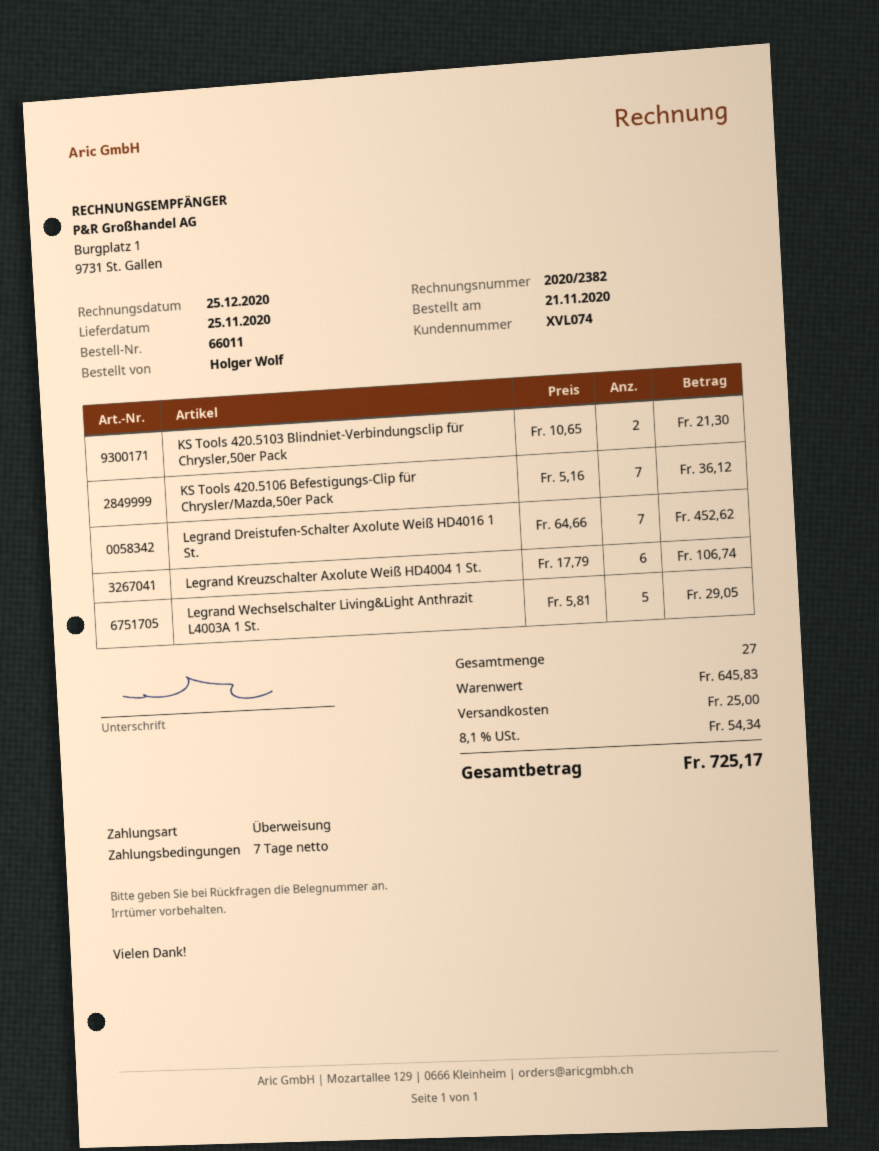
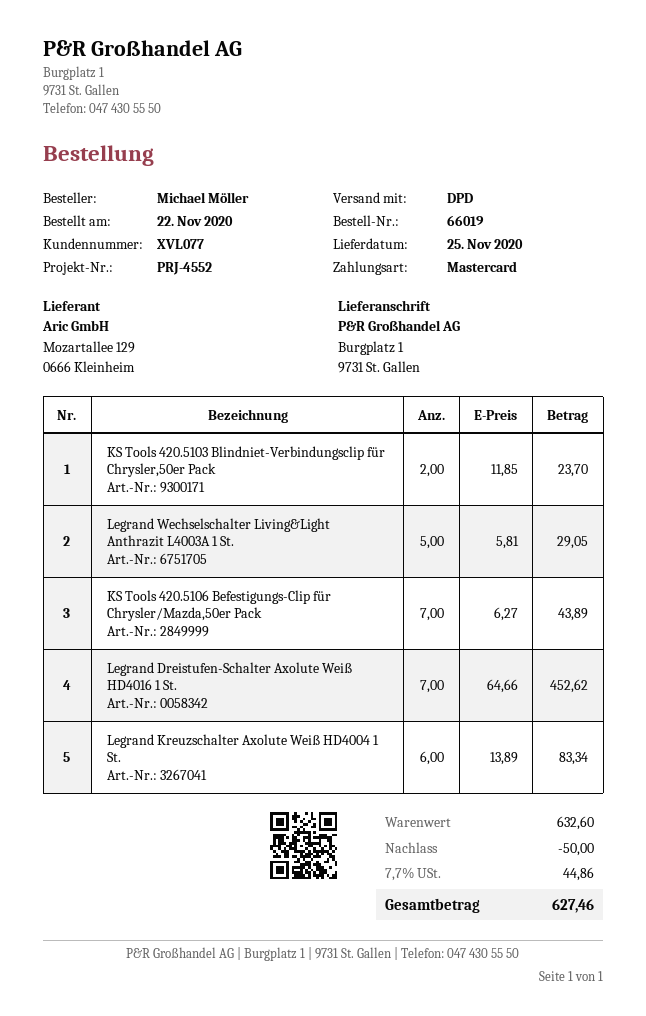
order number: 66011 -> 66019
order date: 2020-11-21 -> 2020-11-22
customer number: XVL074 -> XVL077
ordered by: Holger Wolf -> Michael Möller
payment method: bank transfer -> Mastercard
KS Tools 420.5103 Blindniet-Verbindungsclip für Chrysler,50er Pack: 2 x 10.65 = 21.30 -> 2 x 11.85 = 23.70
KS Tools 420.5106 Befestigungs-Clip für Chrysler/Mazda,50er Pack: 7 x 5.16 = 36.12 -> 7 x 6.27 = 43.89
Legrand Kreuzschalter Axolute Weiß HD4004 1 St.: 6 x 17.79 = 106.74 -> 6 x 13.89 = 83.34
subtotal: 645.83 -> 632.60
discount: none -> 50.00
shipping: 25.00 -> none
tax: 8.1% = 54.34 -> 7.7% = 44.86
total: 725.17 -> 627.46

